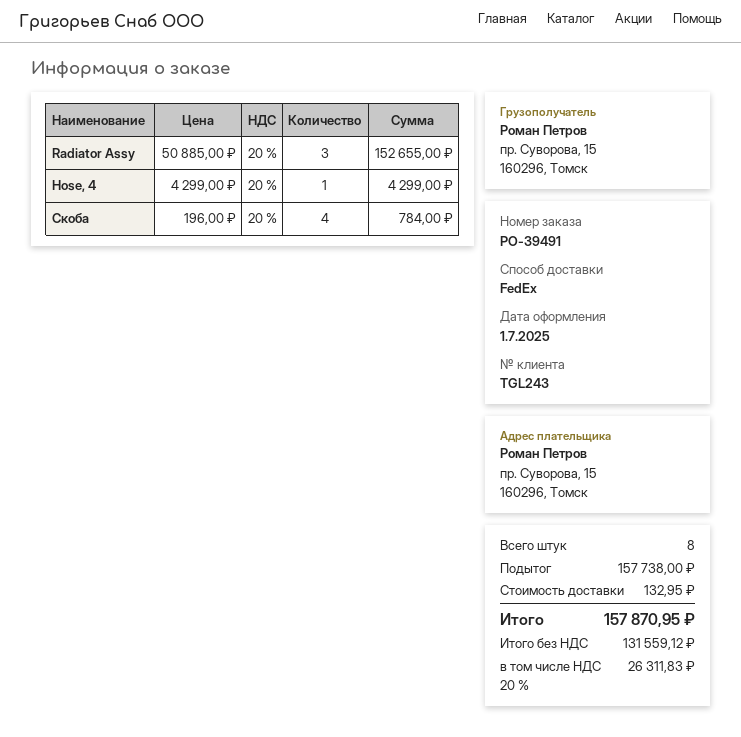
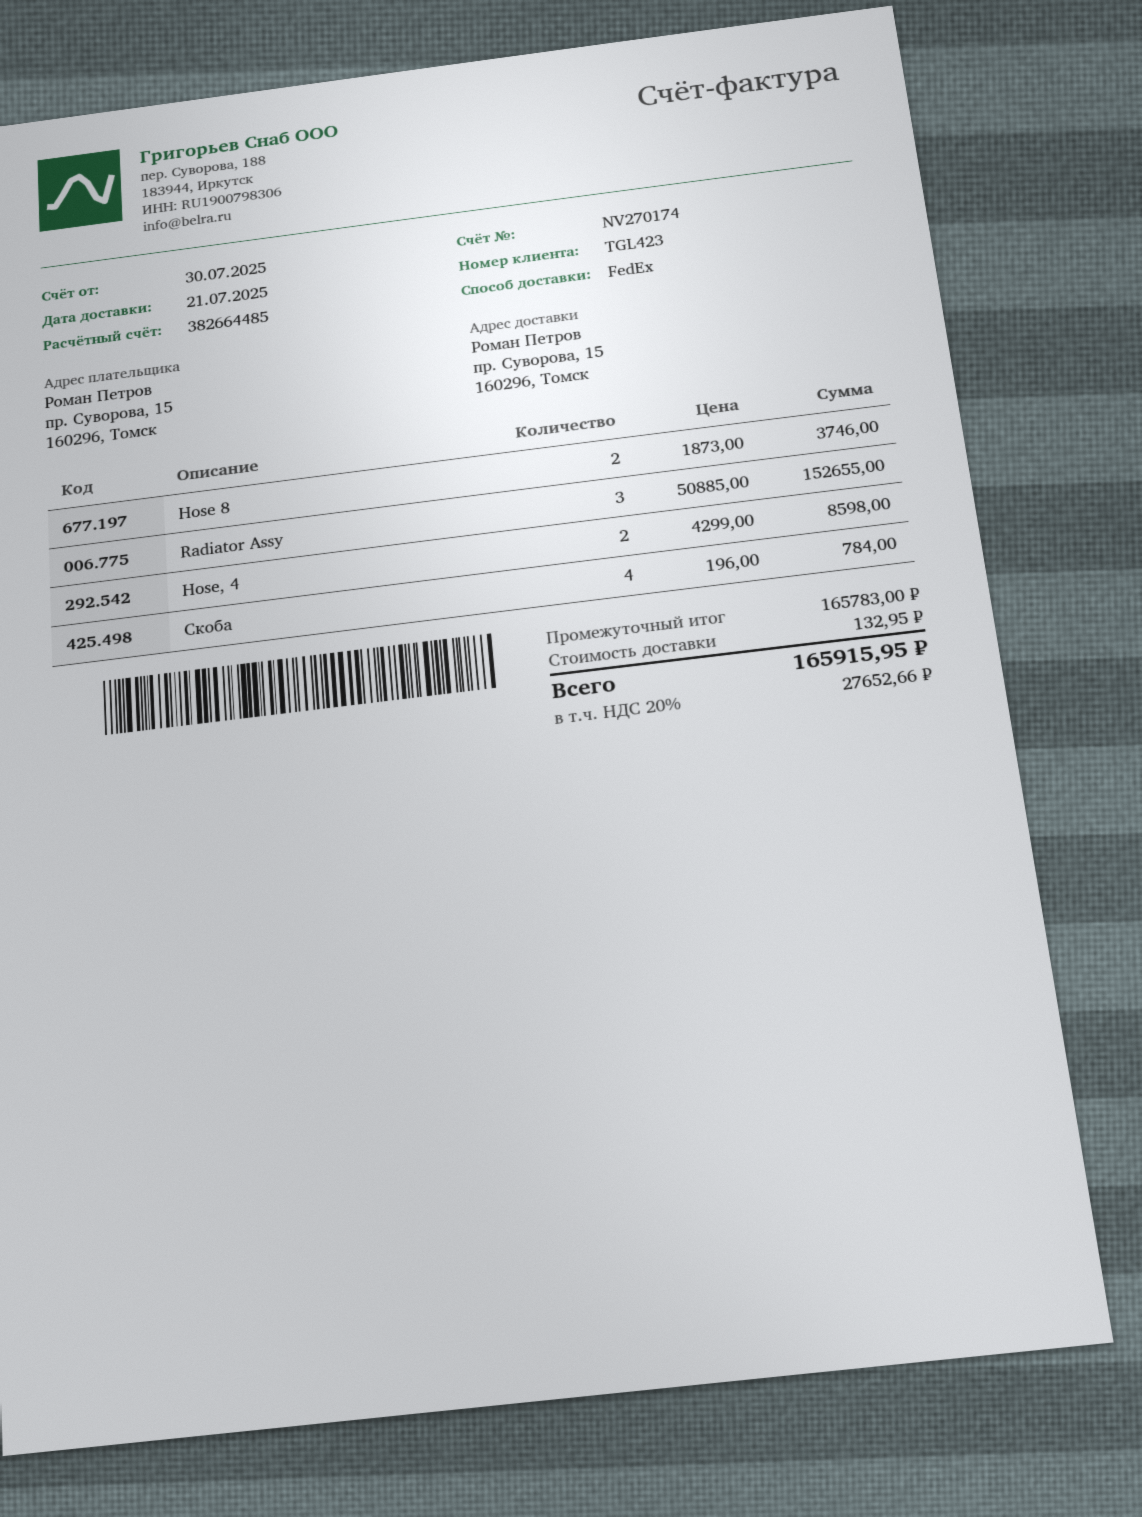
customer number: TGL243 -> TGL423
Hose, 4: 1 x 4299.00 = 4299.00 -> 2 x 4299.00 = 8598.00
Hose 8: none -> 2 x 1873.00 = 3746.00
subtotal: 157738.00 -> 165783.00
tax: 20% = 26311.83 -> 20% = 27652.66
total: 157870.95 -> 165915.95

